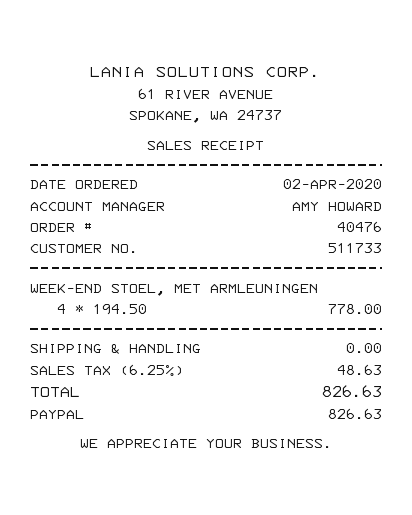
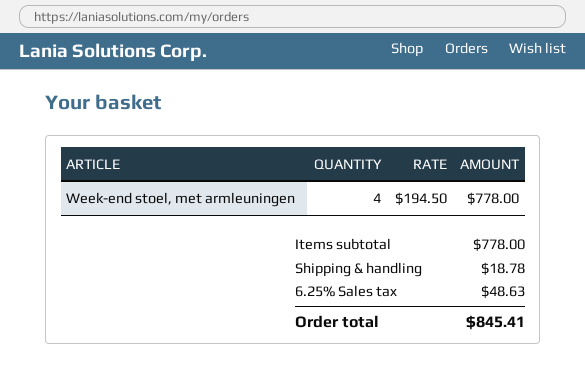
shipping: 0.00 -> 18.78
total: 826.63 -> 845.41

